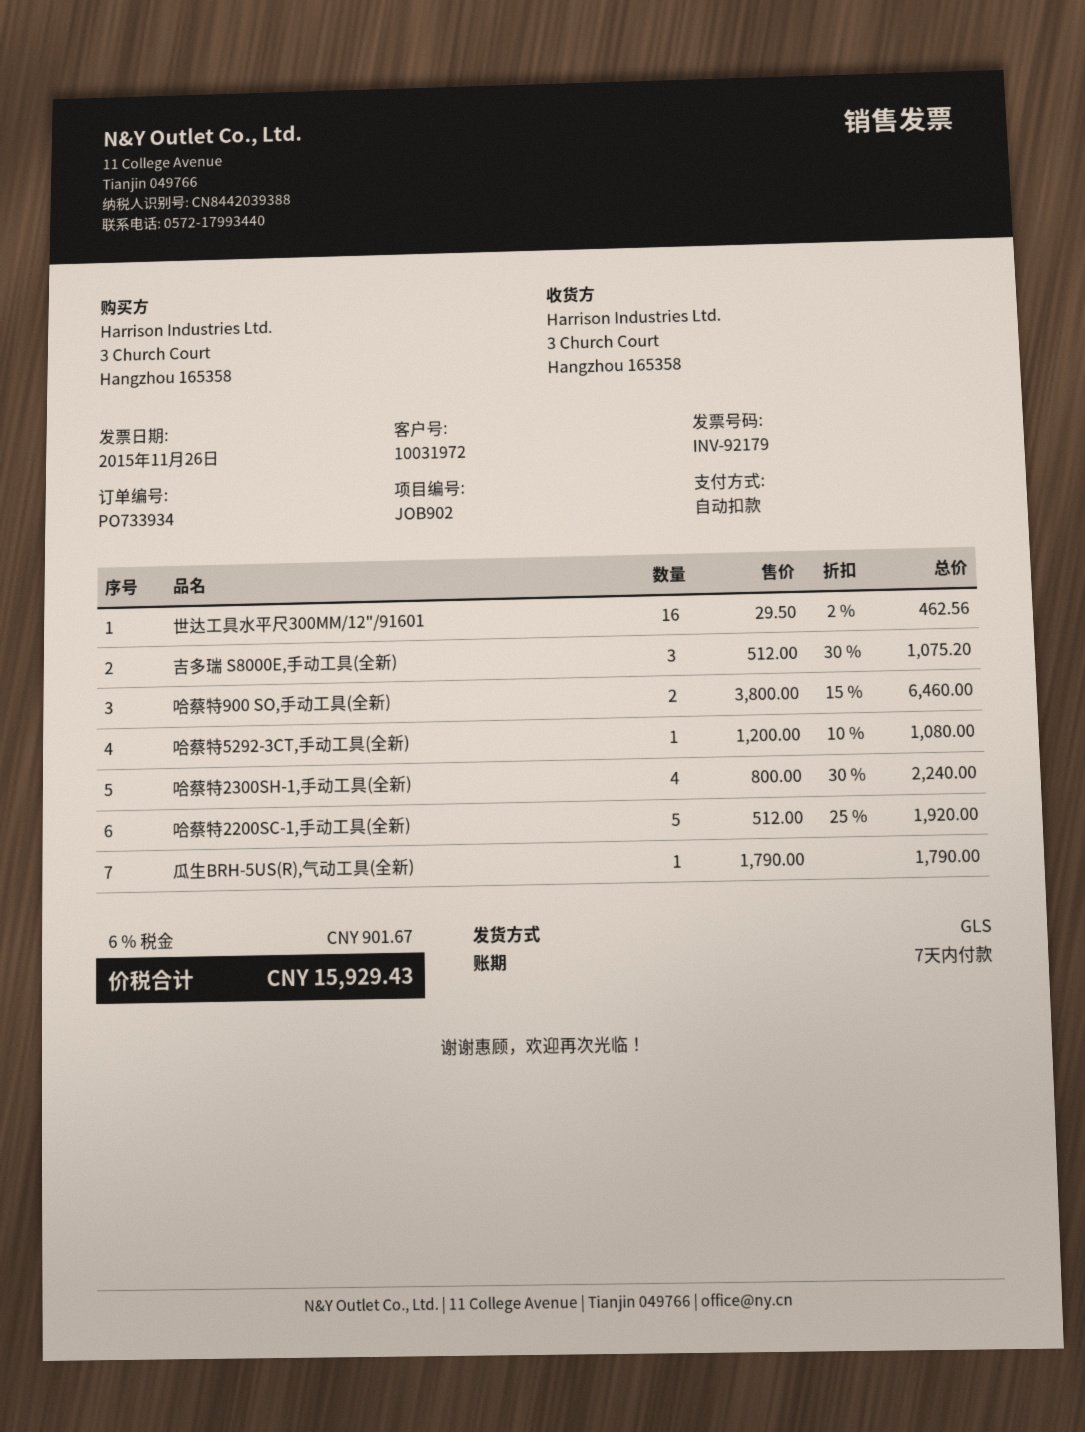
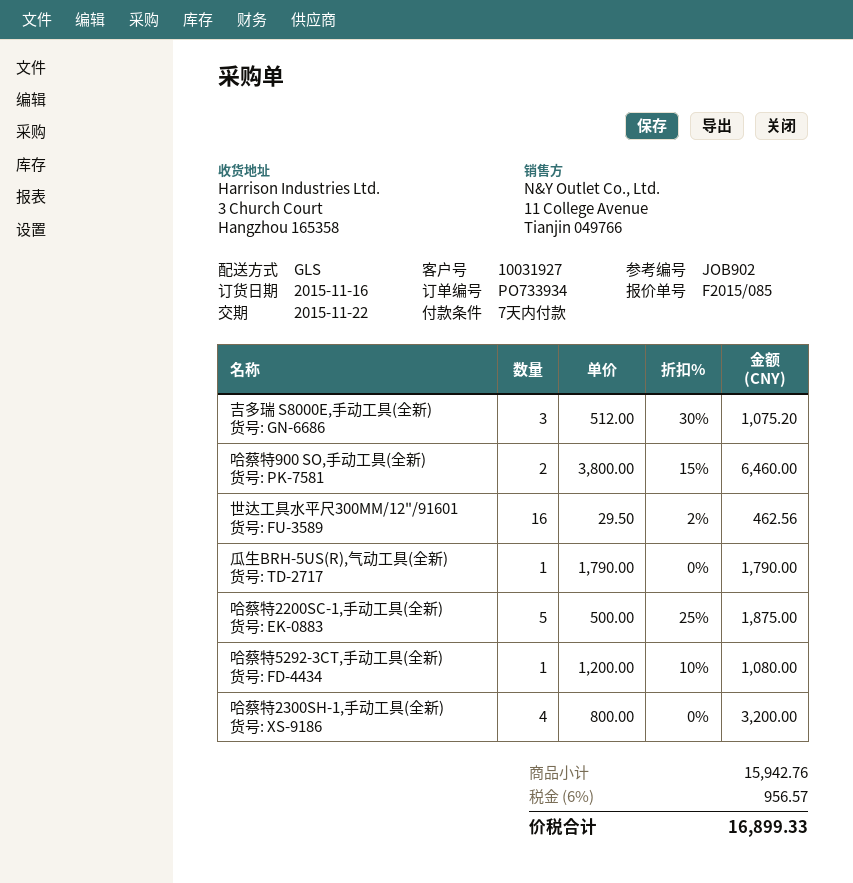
customer number: 10031972 -> 10031927
哈蔡特2300SH-1,手动工具(全新): 4 x 800.00 - 30% = 2240.00 -> 4 x 800.00 = 3200.00
哈蔡特2200SC-1,手动工具(全新): 5 x 512.00 - 25% = 1920.00 -> 5 x 500.00 - 25% = 1875.00
tax: 6% = 901.67 -> 6% = 956.57
total: 15929.43 -> 16899.33

